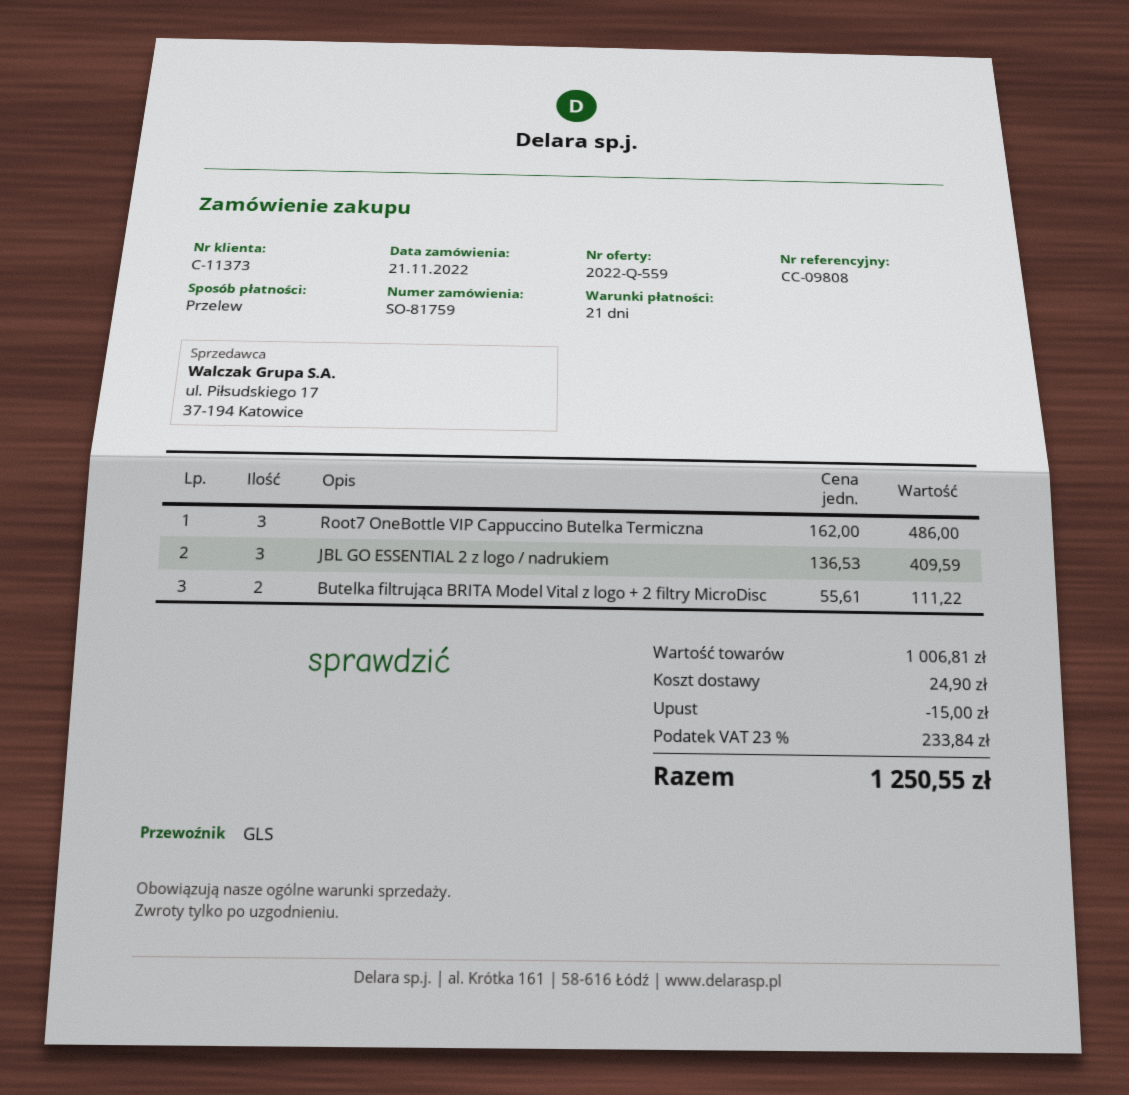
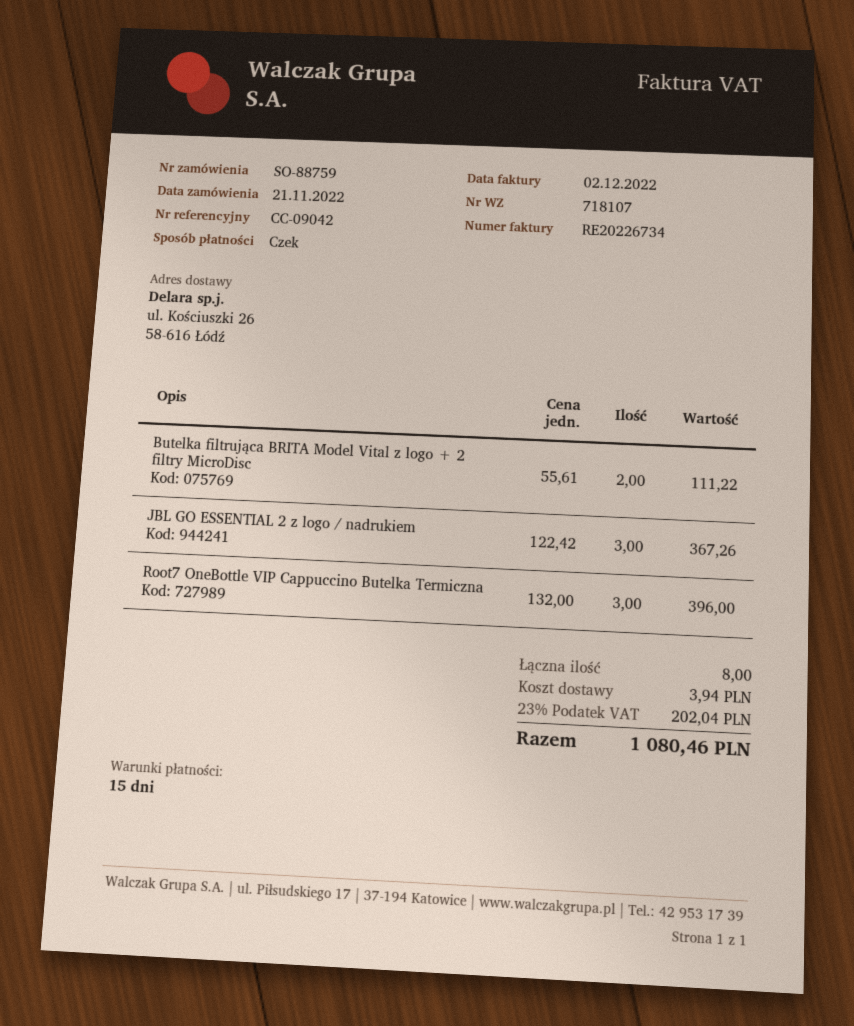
order number: SO-81759 -> SO-88759
payment terms: 21 days -> 15 days
reference: CC-09808 -> CC-09042
payment method: bank transfer -> cheque
Root7 OneBottle VIP Cappuccino Butelka Termiczna: 3 x 162.00 = 486.00 -> 3 x 132.00 = 396.00
JBL GO ESSENTIAL 2 z logo / nadrukiem: 3 x 136.53 = 409.59 -> 3 x 122.42 = 367.26
discount: 15.00 -> none
shipping: 24.90 -> 3.94
tax: 23% = 233.84 -> 23% = 202.04
total: 1250.55 -> 1080.46

